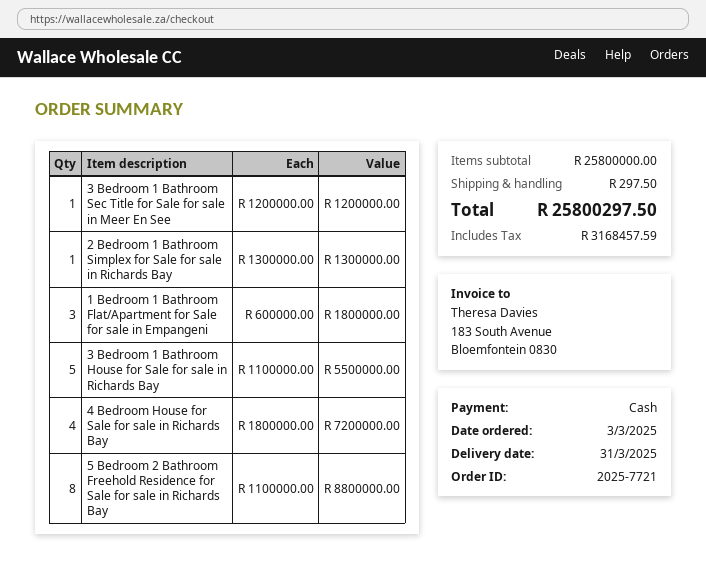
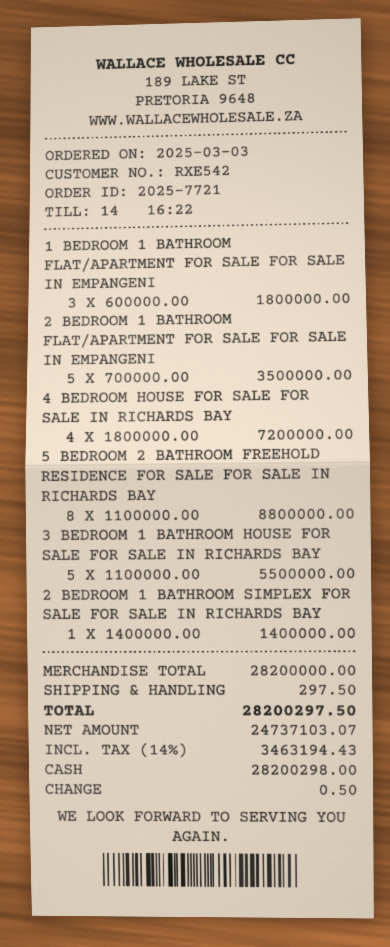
3 Bedroom 1 Bathroom Sec Title for Sale for sale in Meer En See: 1 x 1200000.00 = 1200000.00 -> none
2 Bedroom 1 Bathroom Simplex for Sale for sale in Richards Bay: 1 x 1300000.00 = 1300000.00 -> 1 x 1400000.00 = 1400000.00
2 BEDROOM 1 BATHROOM FLAT/APARTMENT FOR SALE FOR SALE IN EMPANGENI: none -> 5 x 700000.00 = 3500000.00
subtotal: 25800000.00 -> 28200000.00
tax: 3168457.59 -> 3463194.43
total: 25800297.50 -> 28200297.50

